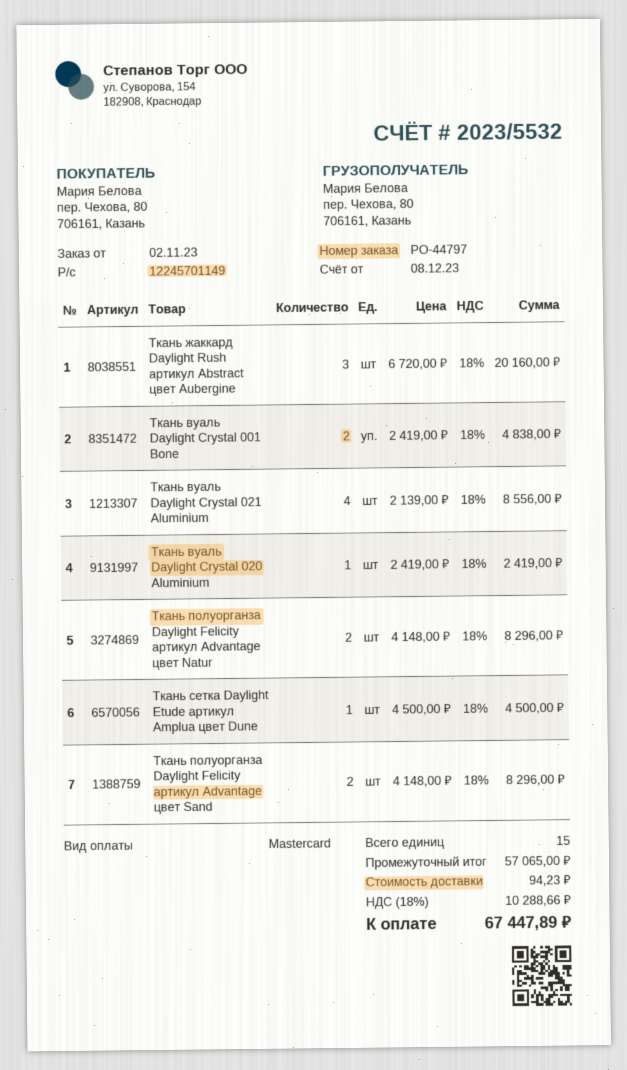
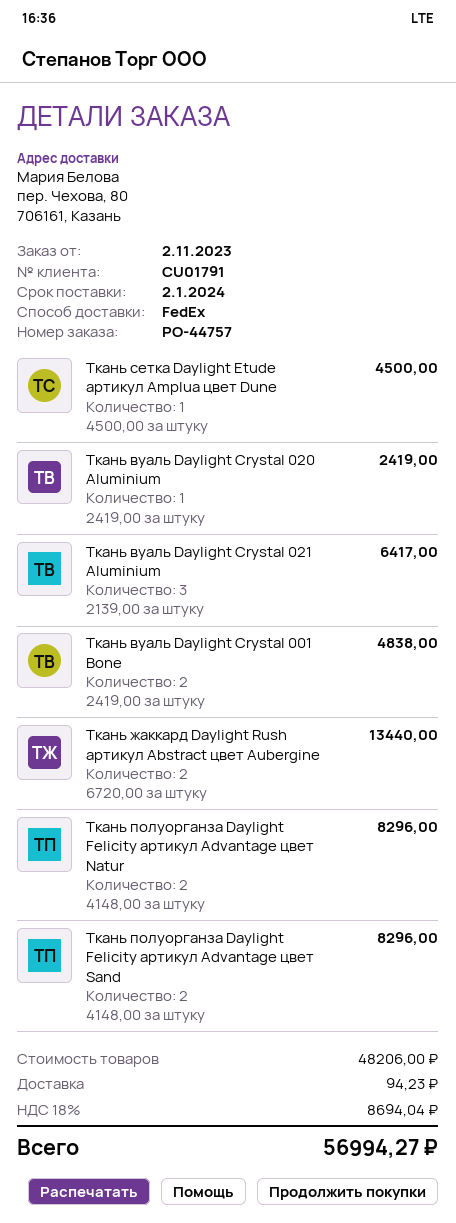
order number: PO-44797 -> PO-44757
Ткань жаккард Daylight Rush артикул Abstract цвет Aubergine: 3 x 6720.00 = 20160.00 -> 2 x 6720.00 = 13440.00
Ткань вуаль Daylight Crystal 021 Aluminium: 4 x 2139.00 = 8556.00 -> 3 x 2139.00 = 6417.00
subtotal: 57065.00 -> 48206.00
tax: 18% = 10288.66 -> 18% = 8694.04
total: 67447.89 -> 56994.27

